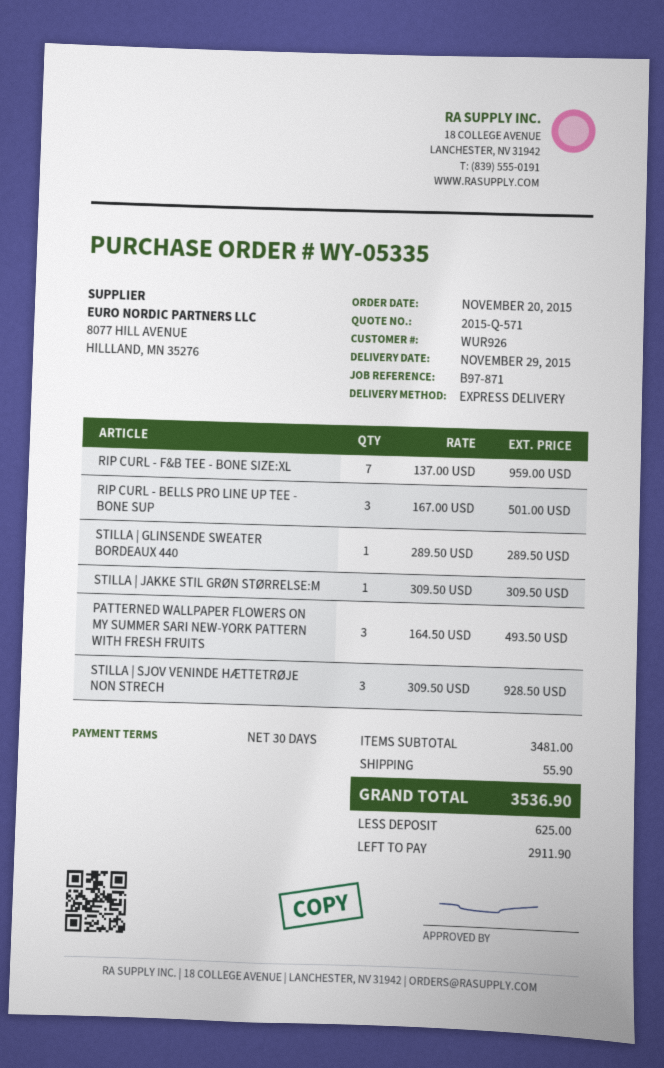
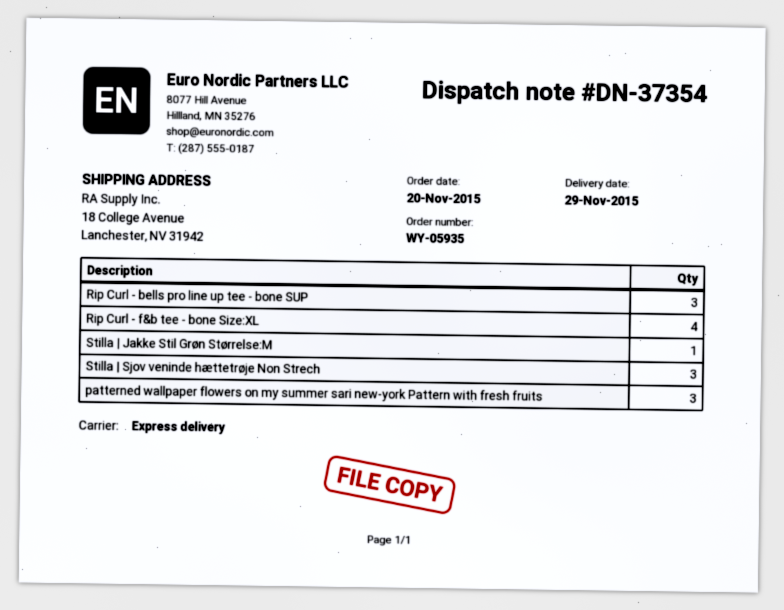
order number: WY-05335 -> WY-05935
RIP CURL - F&B TEE - BONE SIZE:XL: 7 -> 4
STILLA | GLINSENDE SWEATER BORDEAUX 440: 1 -> none

